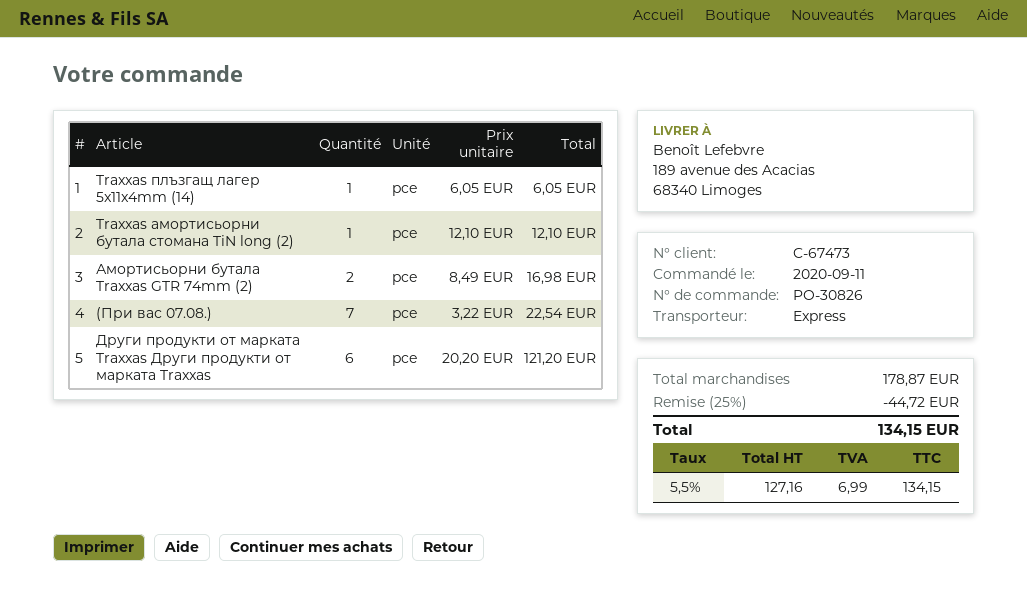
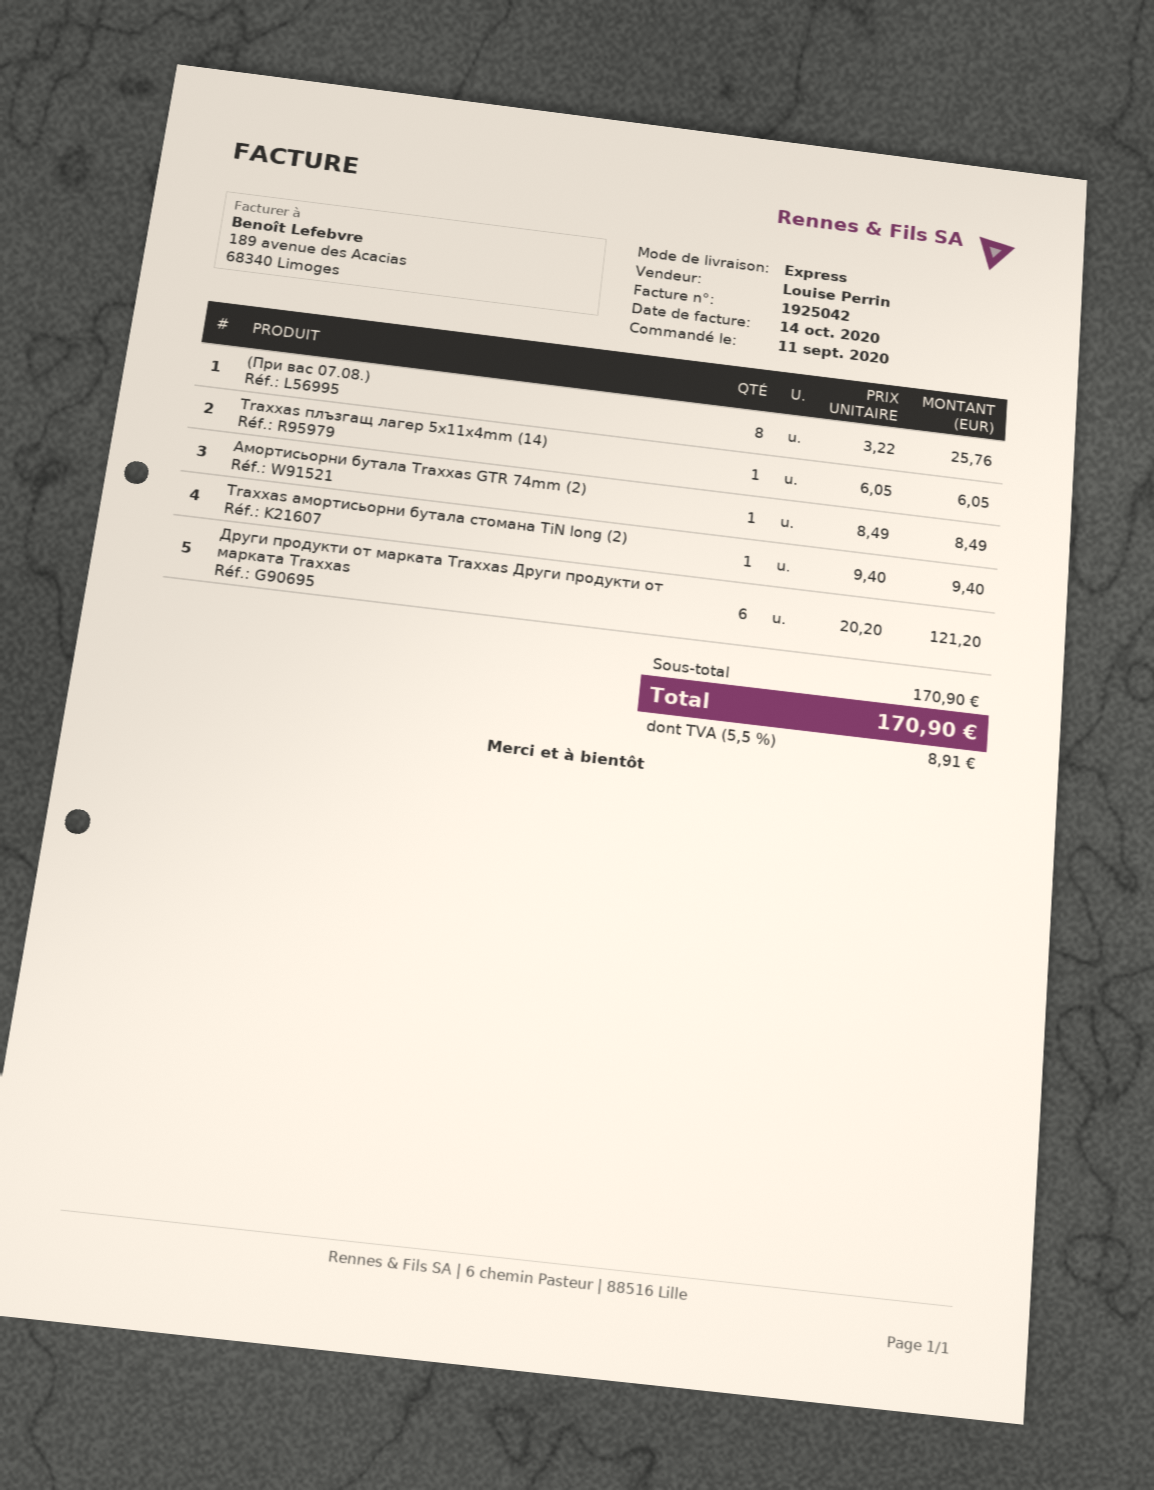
Traxxas амортисьорни бутала стомана TiN long (2): 1 x 12.10 = 12.10 -> 1 x 9.40 = 9.40
Амортисьорни бутала Traxxas GTR 74mm (2): 2 x 8.49 = 16.98 -> 1 x 8.49 = 8.49
(При вас 07.08.): 7 x 3.22 = 22.54 -> 8 x 3.22 = 25.76
subtotal: 178.87 -> 170.90
discount: 25% = 44.72 -> none
tax: 5.5% = 6.99 -> 5.5% = 8.91
total: 134.15 -> 170.90

